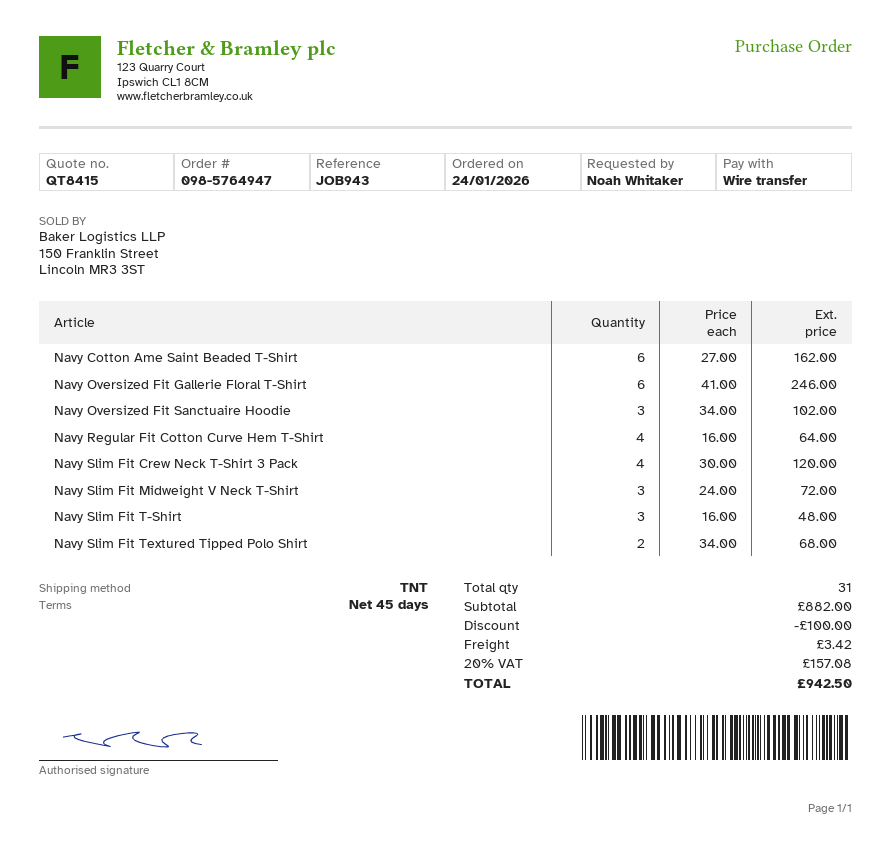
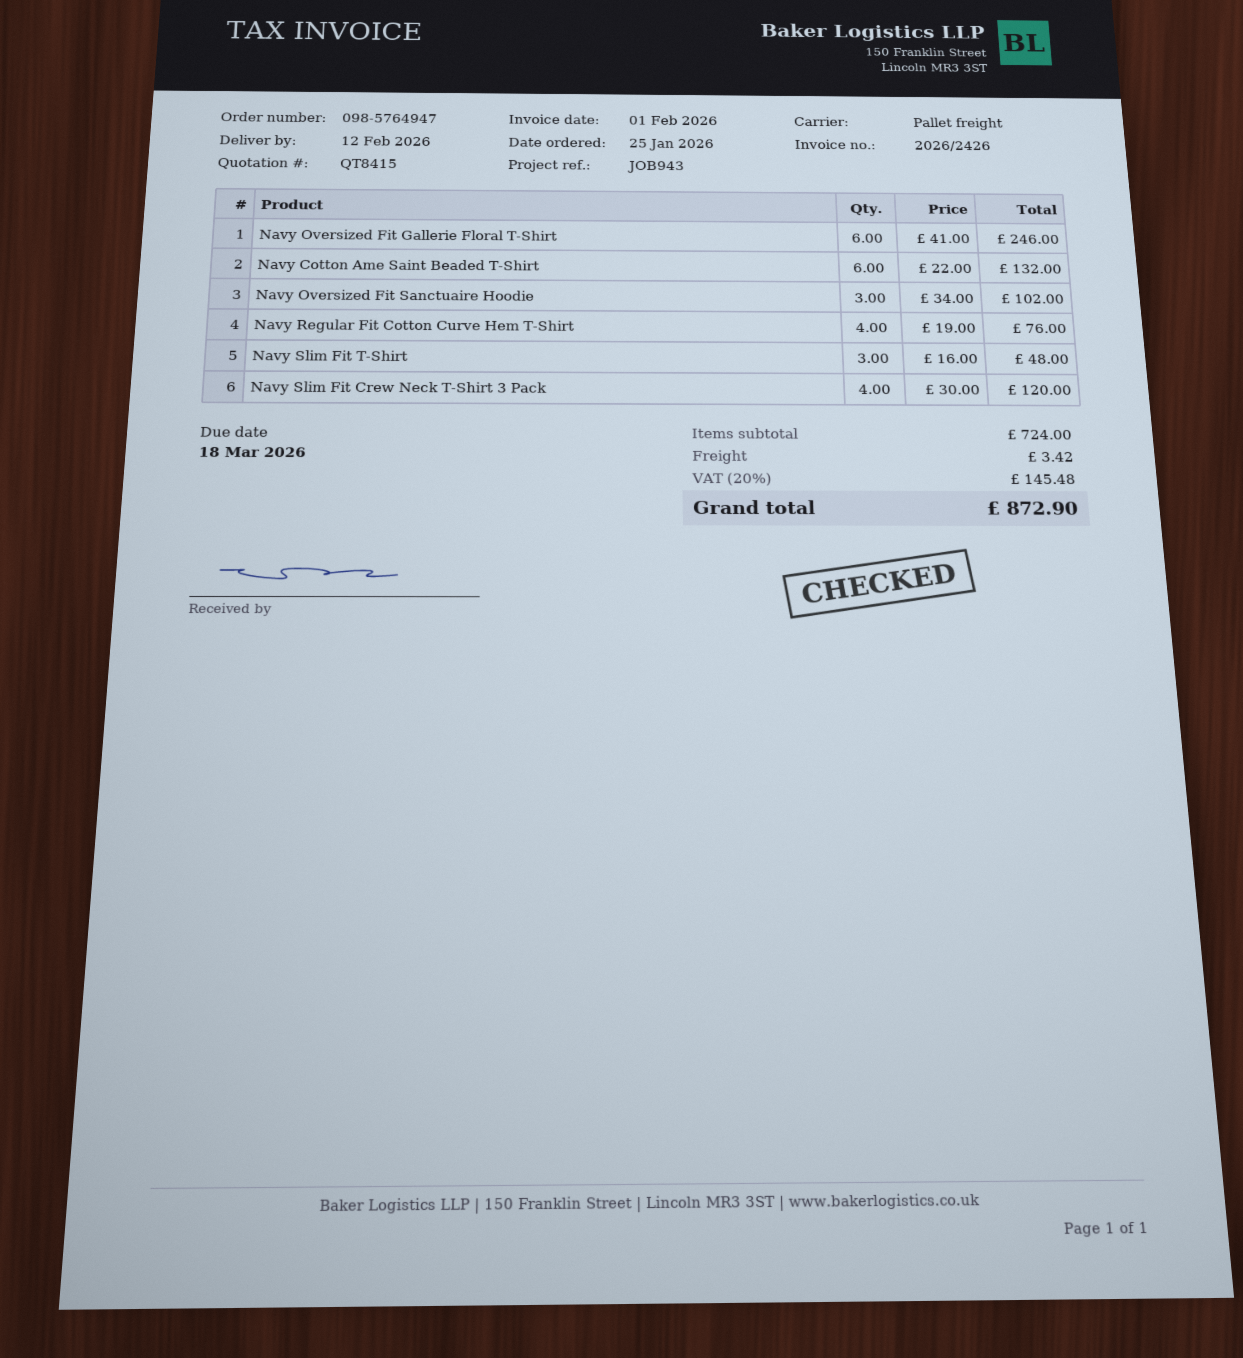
order date: 2026-01-24 -> 2026-01-25
shipping method: TNT -> pallet freight
Navy Cotton Ame Saint Beaded T-Shirt: 6 x 27.00 = 162.00 -> 6 x 22.00 = 132.00
Navy Regular Fit Cotton Curve Hem T-Shirt: 4 x 16.00 = 64.00 -> 4 x 19.00 = 76.00
Navy Slim Fit Midweight V Neck T-Shirt: 3 x 24.00 = 72.00 -> none
Navy Slim Fit Textured Tipped Polo Shirt: 2 x 34.00 = 68.00 -> none
subtotal: 882.00 -> 724.00
discount: 100.00 -> none
tax: 20% = 157.08 -> 20% = 145.48
total: 942.50 -> 872.90

